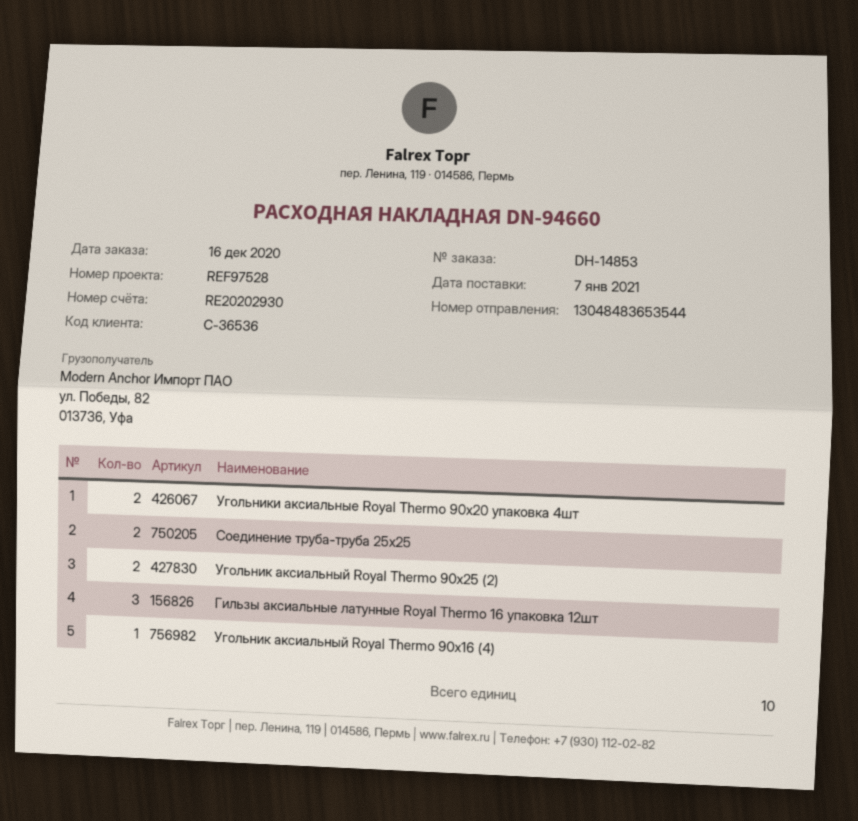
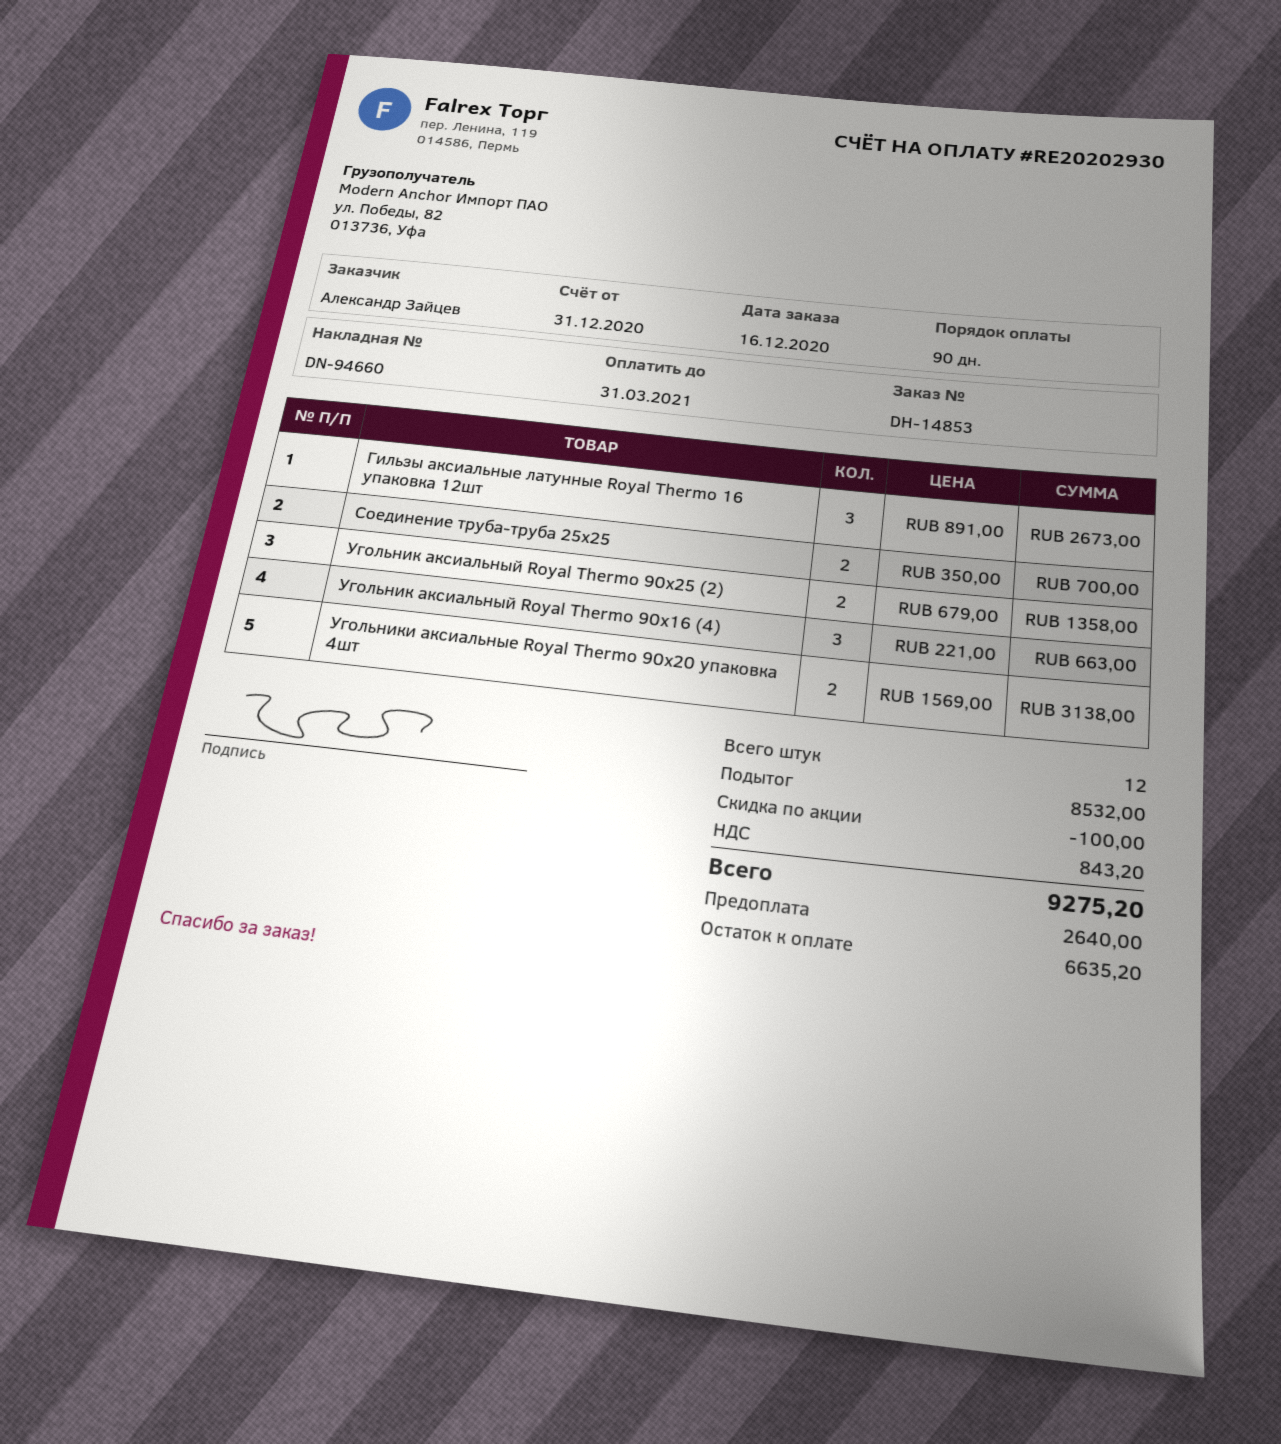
Угольник аксиальный Royal Thermo 90х16 (4): 1 -> 3
total quantity: 10 -> 12

